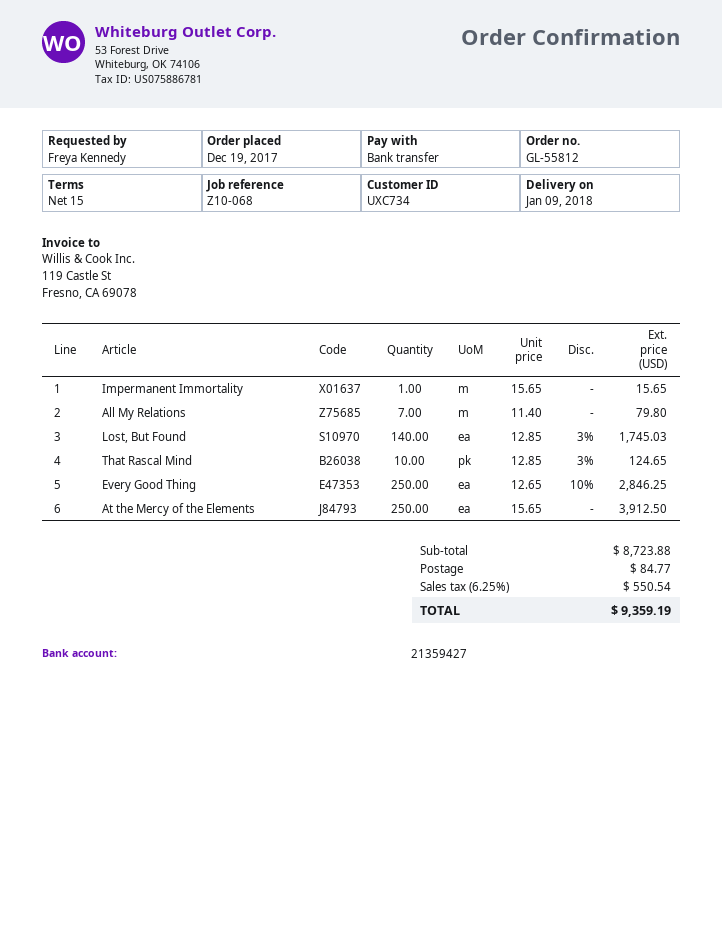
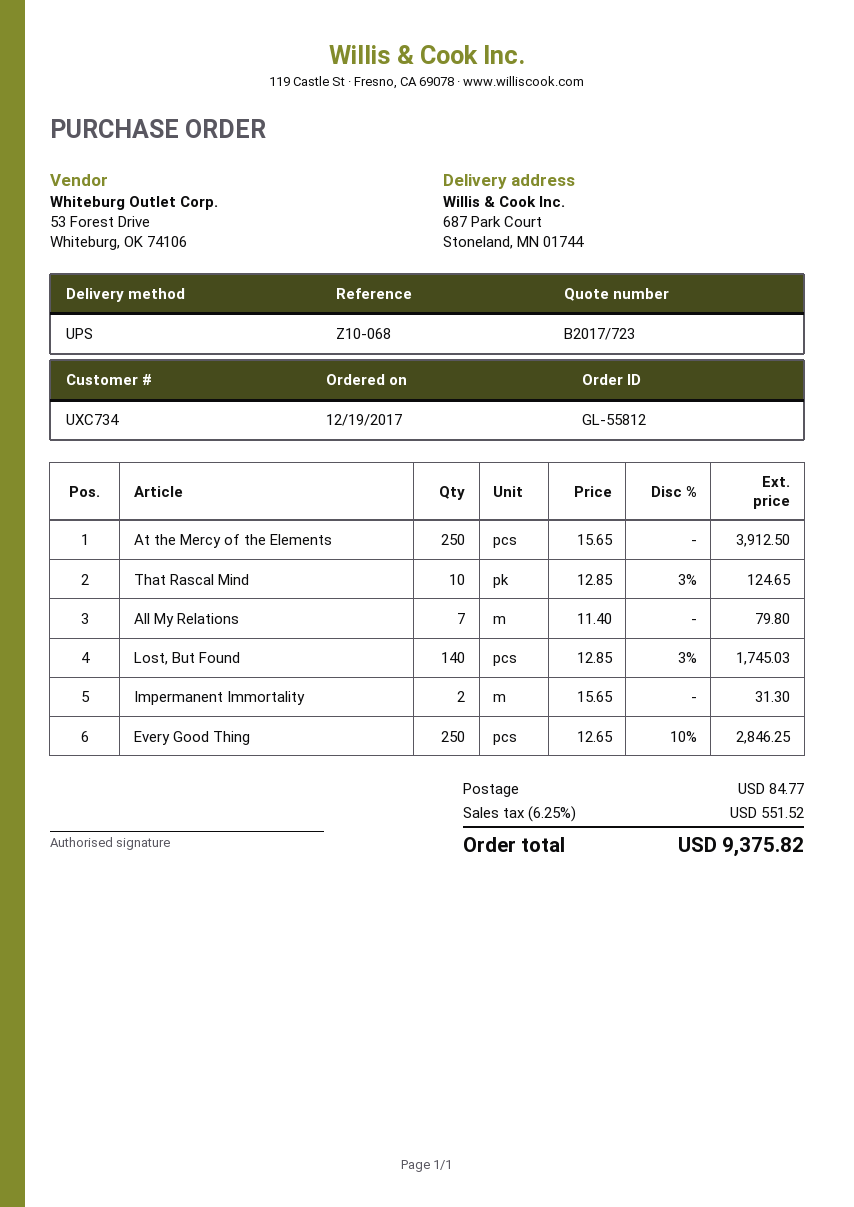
Impermanent Immortality: 1 x 15.65 = 15.65 -> 2 x 15.65 = 31.30
tax: 6.25% = 550.54 -> 6.25% = 551.52
total: 9359.19 -> 9375.82

